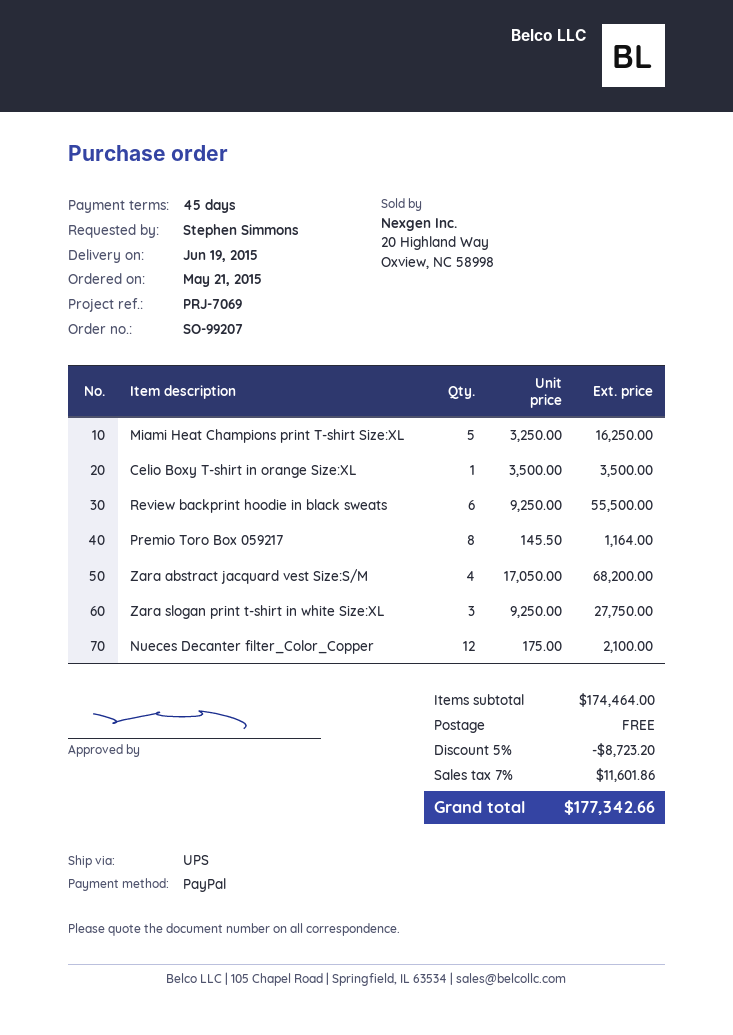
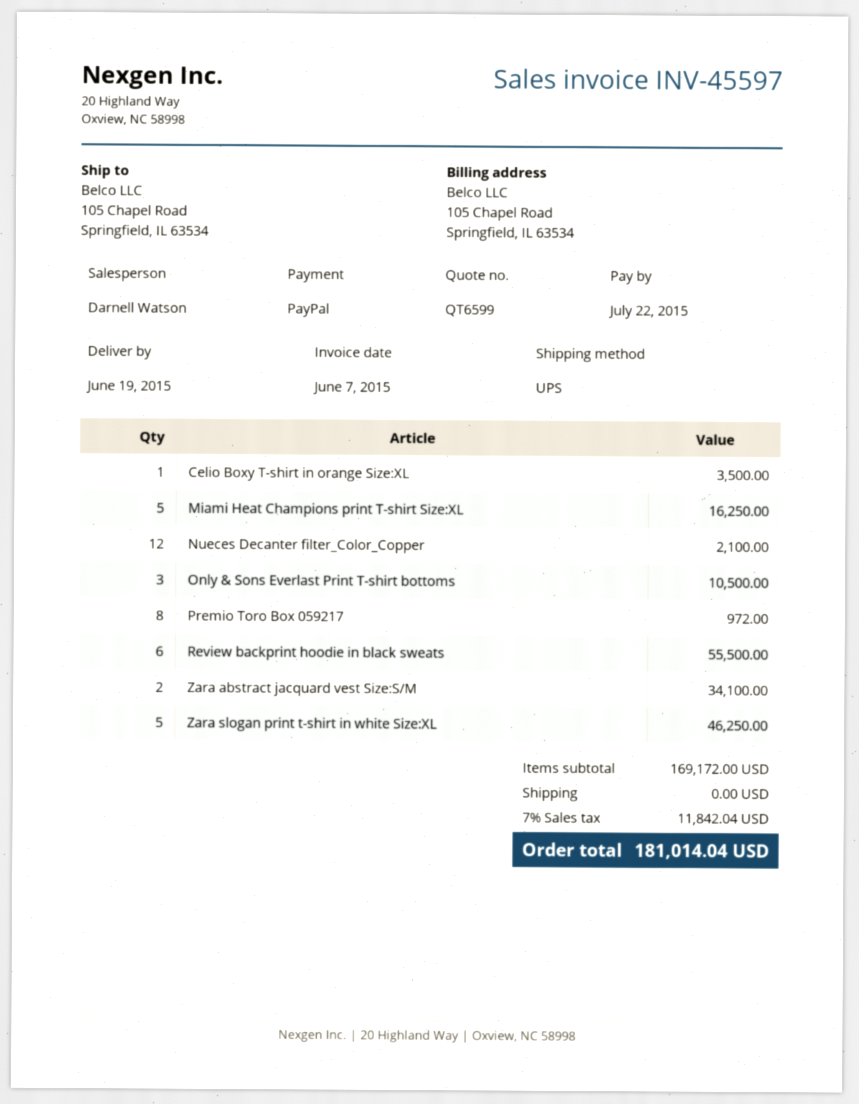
Premio Toro Box 059217: 8 for 1164.00 -> 8 for 972.00
Zara abstract jacquard vest Size:S/M: 4 for 68200.00 -> 2 for 34100.00
Zara slogan print t-shirt in white Size:XL: 3 for 27750.00 -> 5 for 46250.00
Only & Sons Everlast Print T-shirt bottoms: none -> 3 for 10500.00
subtotal: 174464.00 -> 169172.00
discount: 5% = 8723.20 -> none
tax: 7% = 11601.86 -> 7% = 11842.04
total: 177342.66 -> 181014.04

